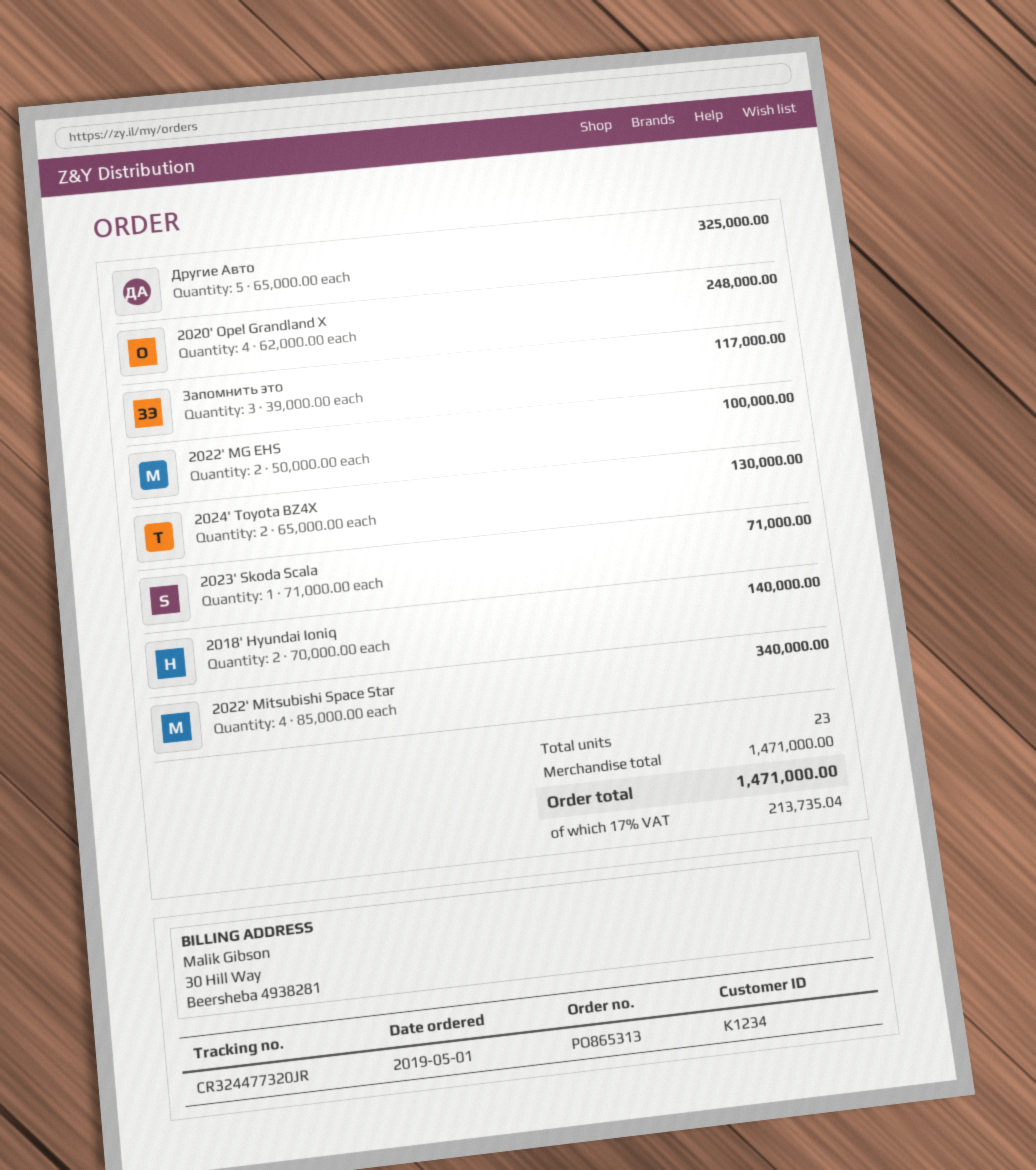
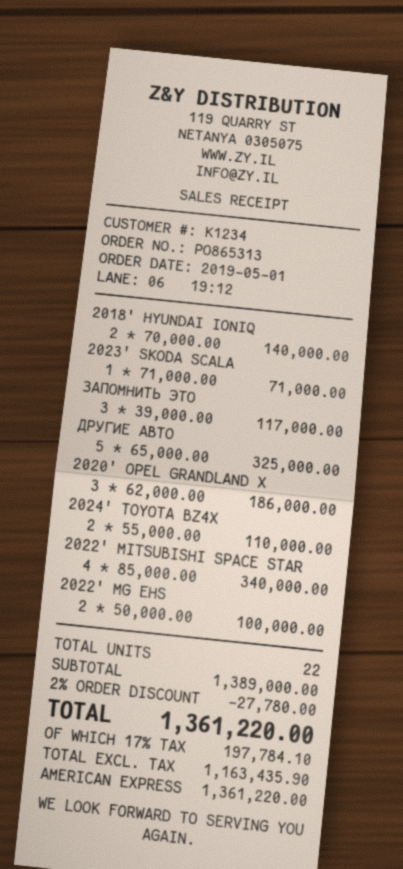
2020' Opel Grandland X: 4 x 62000.00 = 248000.00 -> 3 x 62000.00 = 186000.00
2024' Toyota BZ4X: 2 x 65000.00 = 130000.00 -> 2 x 55000.00 = 110000.00
total quantity: 23 -> 22
subtotal: 1471000.00 -> 1389000.00
discount: none -> 2% = 27780.00
tax: 17% = 213735.04 -> 17% = 197784.10
total: 1471000.00 -> 1361220.00

